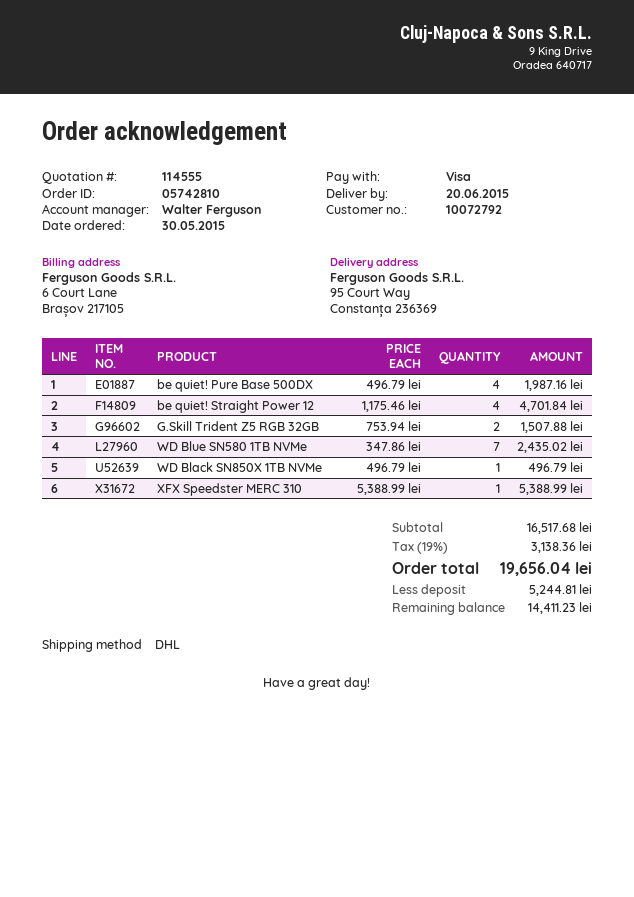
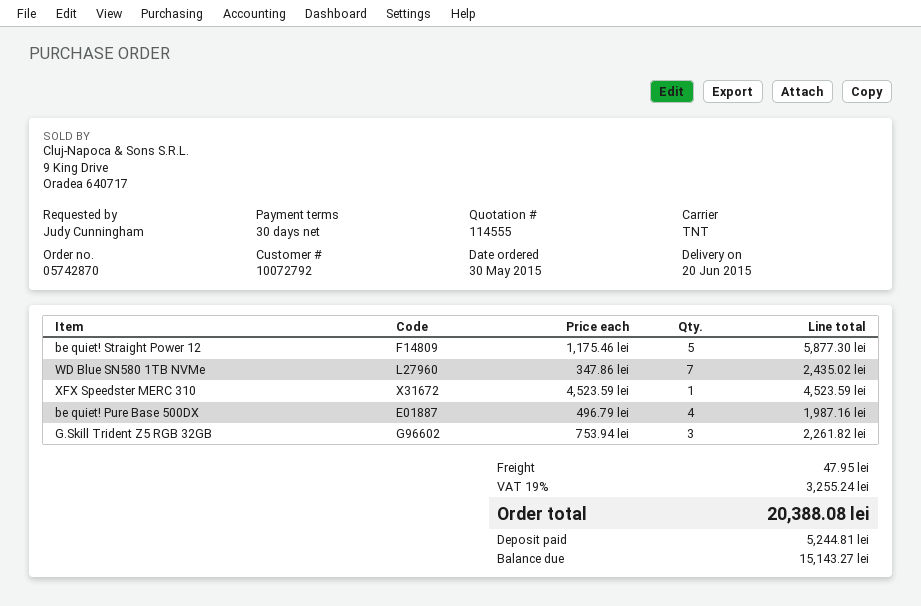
order number: 05742810 -> 05742870
shipping method: DHL -> TNT
be quiet! Straight Power 12: 4 x 1175.46 = 4701.84 -> 5 x 1175.46 = 5877.30
G.Skill Trident Z5 RGB 32GB: 2 x 753.94 = 1507.88 -> 3 x 753.94 = 2261.82
WD Black SN850X 1TB NVMe: 1 x 496.79 = 496.79 -> none
XFX Speedster MERC 310: 1 x 5388.99 = 5388.99 -> 1 x 4523.59 = 4523.59
shipping: none -> 47.95
tax: 19% = 3138.36 -> 19% = 3255.24
total: 19656.04 -> 20388.08
balance: 14411.23 -> 15143.27

